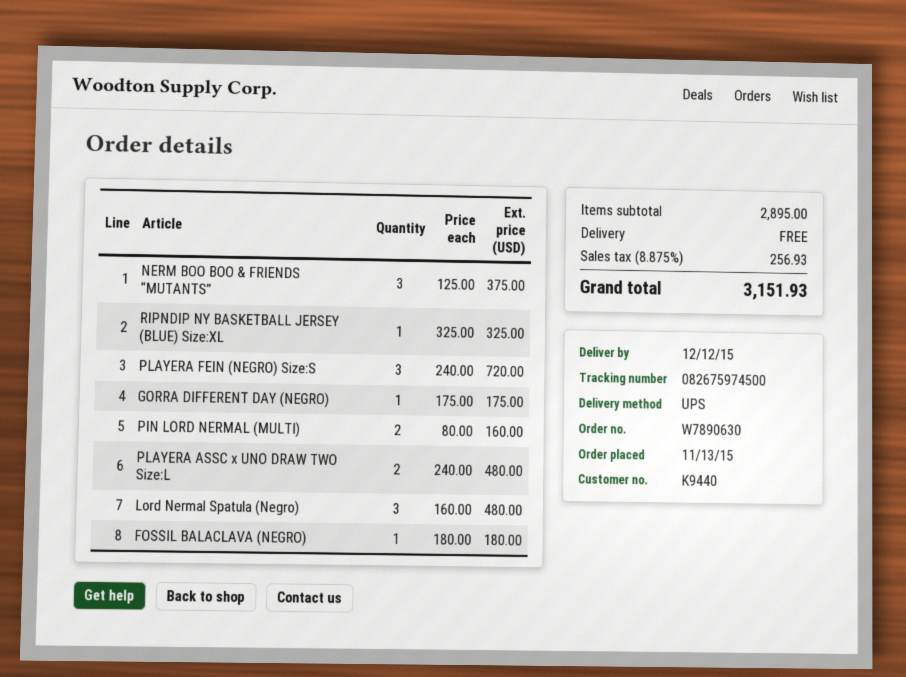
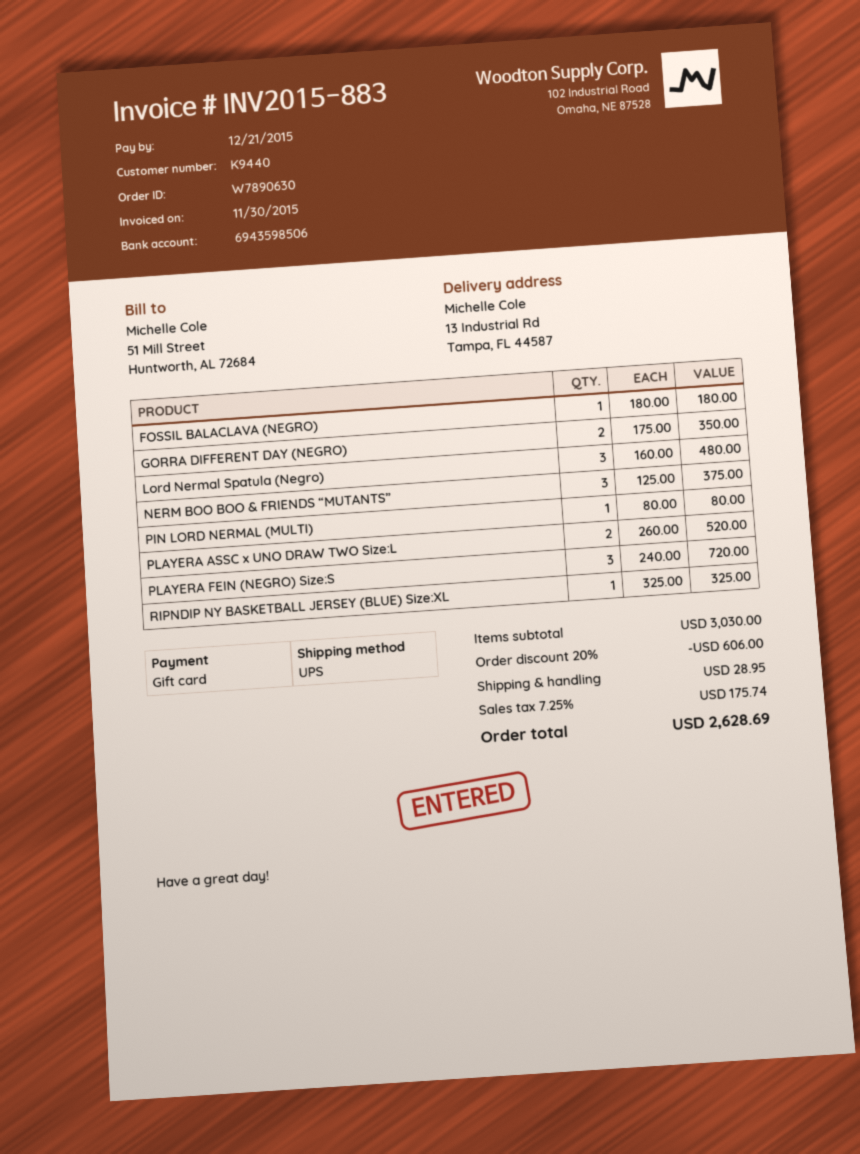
GORRA DIFFERENT DAY (NEGRO): 1 x 175.00 = 175.00 -> 2 x 175.00 = 350.00
PIN LORD NERMAL (MULTI): 2 x 80.00 = 160.00 -> 1 x 80.00 = 80.00
PLAYERA ASSC x UNO DRAW TWO Size:L: 2 x 240.00 = 480.00 -> 2 x 260.00 = 520.00
subtotal: 2895.00 -> 3030.00
discount: none -> 20% = 606.00
shipping: 0.00 -> 28.95
tax: 8.875% = 256.93 -> 7.25% = 175.74
total: 3151.93 -> 2628.69

